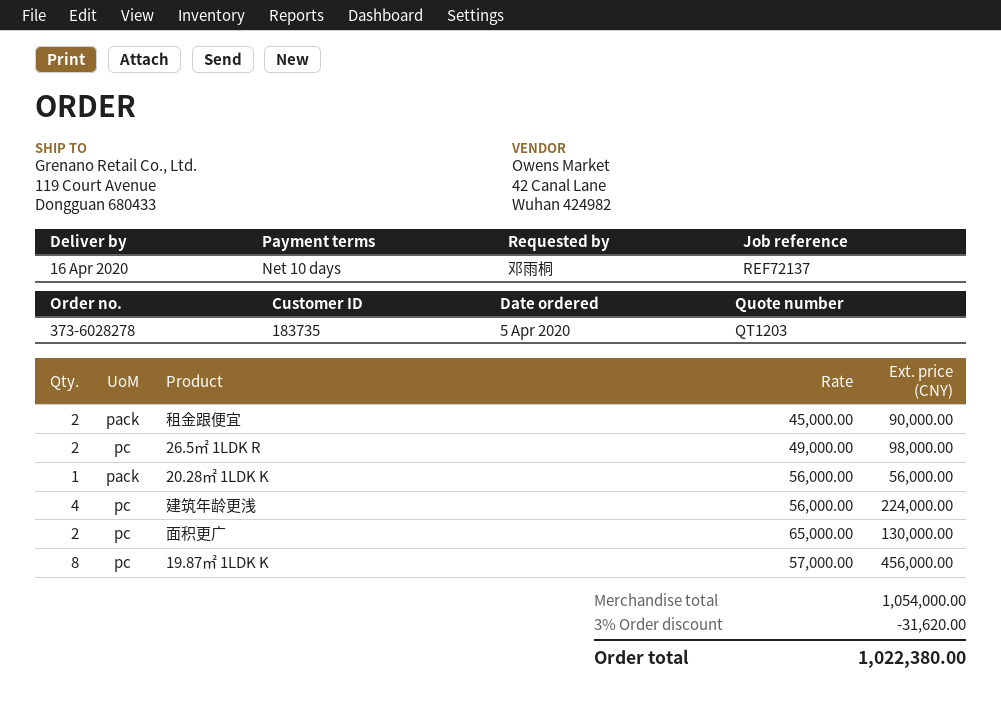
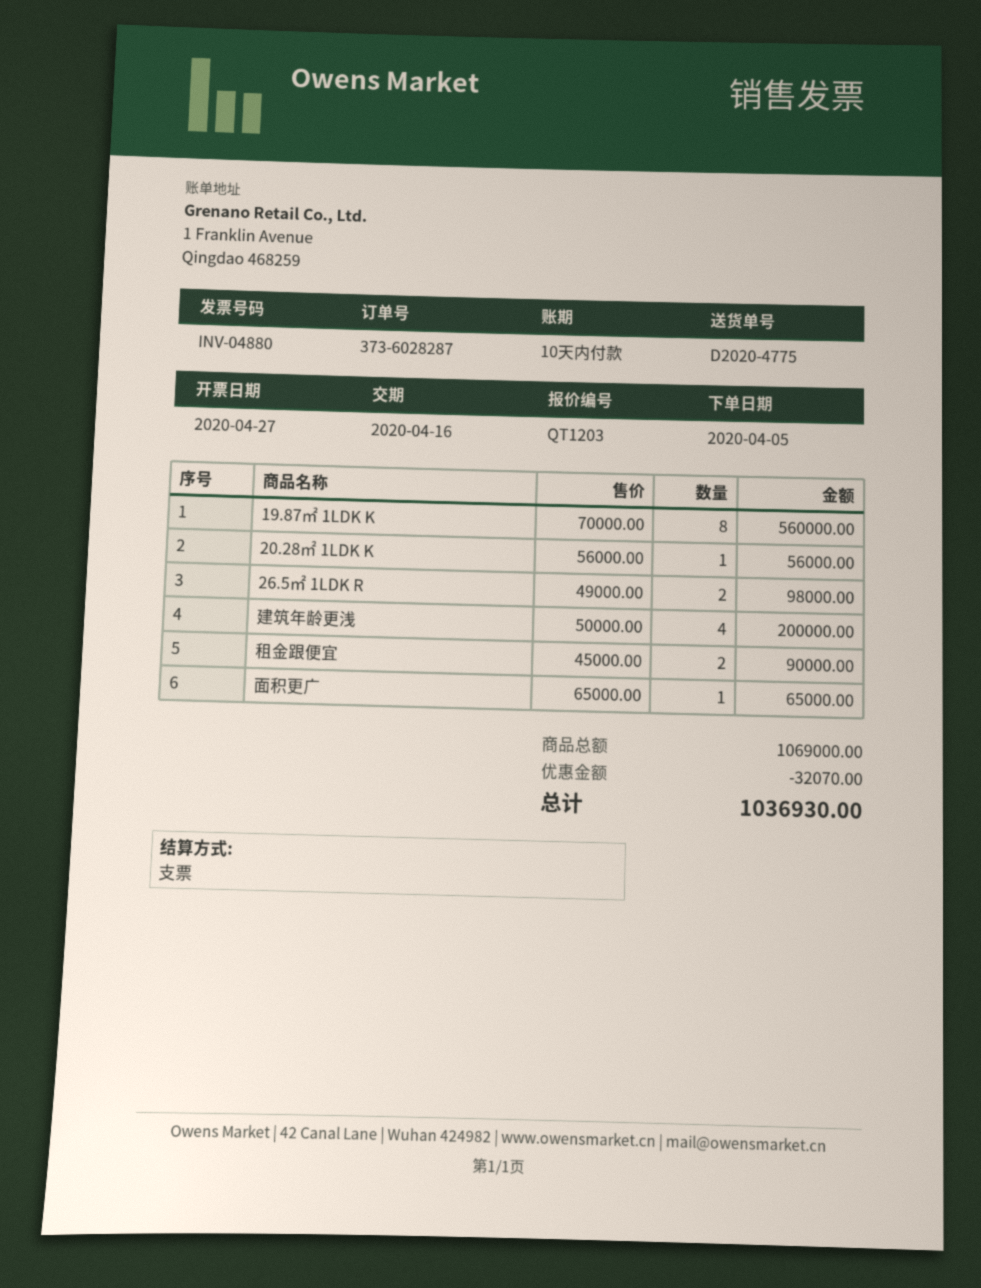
order number: 373-6028278 -> 373-6028287
建筑年龄更浅: 4 x 56000.00 = 224000.00 -> 4 x 50000.00 = 200000.00
面积更广: 2 x 65000.00 = 130000.00 -> 1 x 65000.00 = 65000.00
19.87㎡ 1LDK K: 8 x 57000.00 = 456000.00 -> 8 x 70000.00 = 560000.00
subtotal: 1054000.00 -> 1069000.00
discount: 31620.00 -> 32070.00
total: 1022380.00 -> 1036930.00

